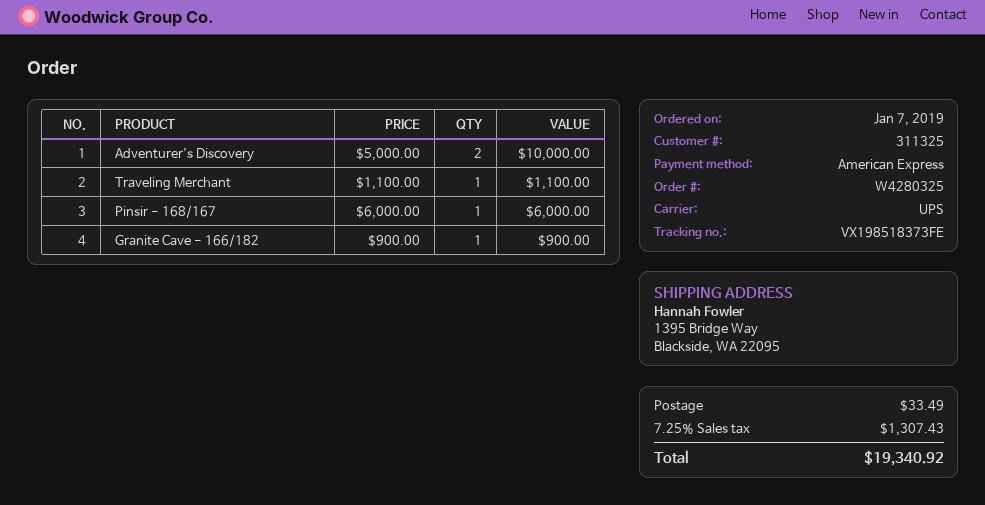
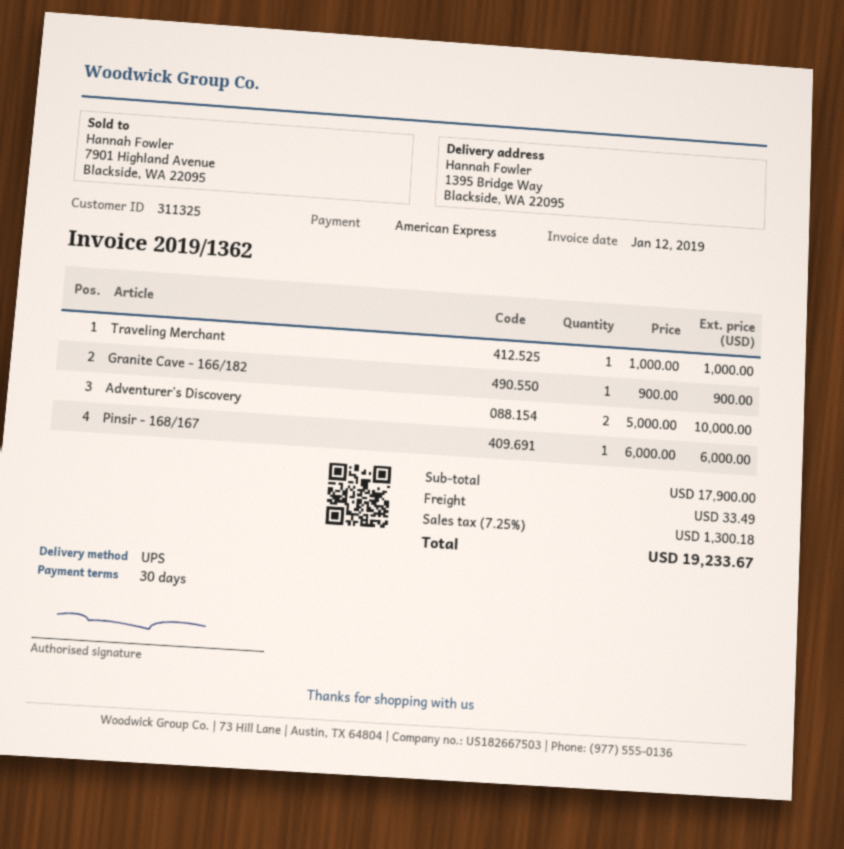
Traveling Merchant: 1 x 1100.00 = 1100.00 -> 1 x 1000.00 = 1000.00
tax: 7.25% = 1307.43 -> 7.25% = 1300.18
total: 19340.92 -> 19233.67

